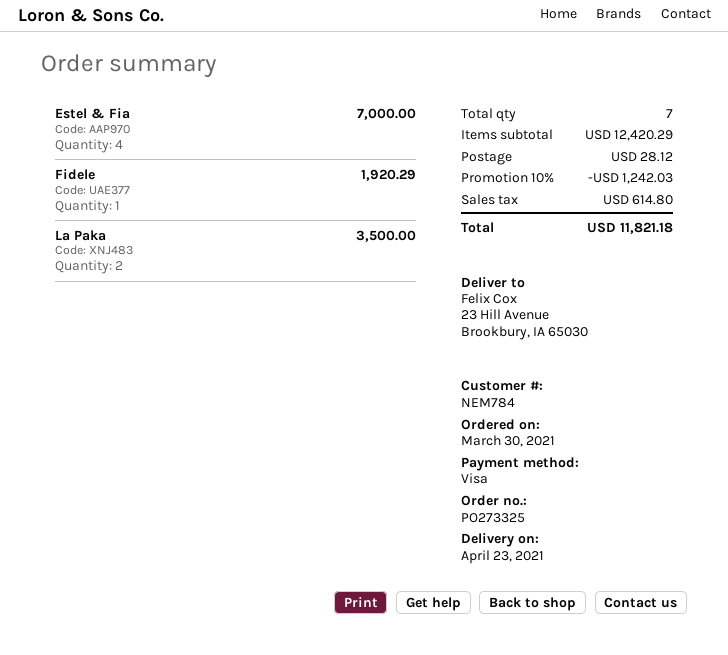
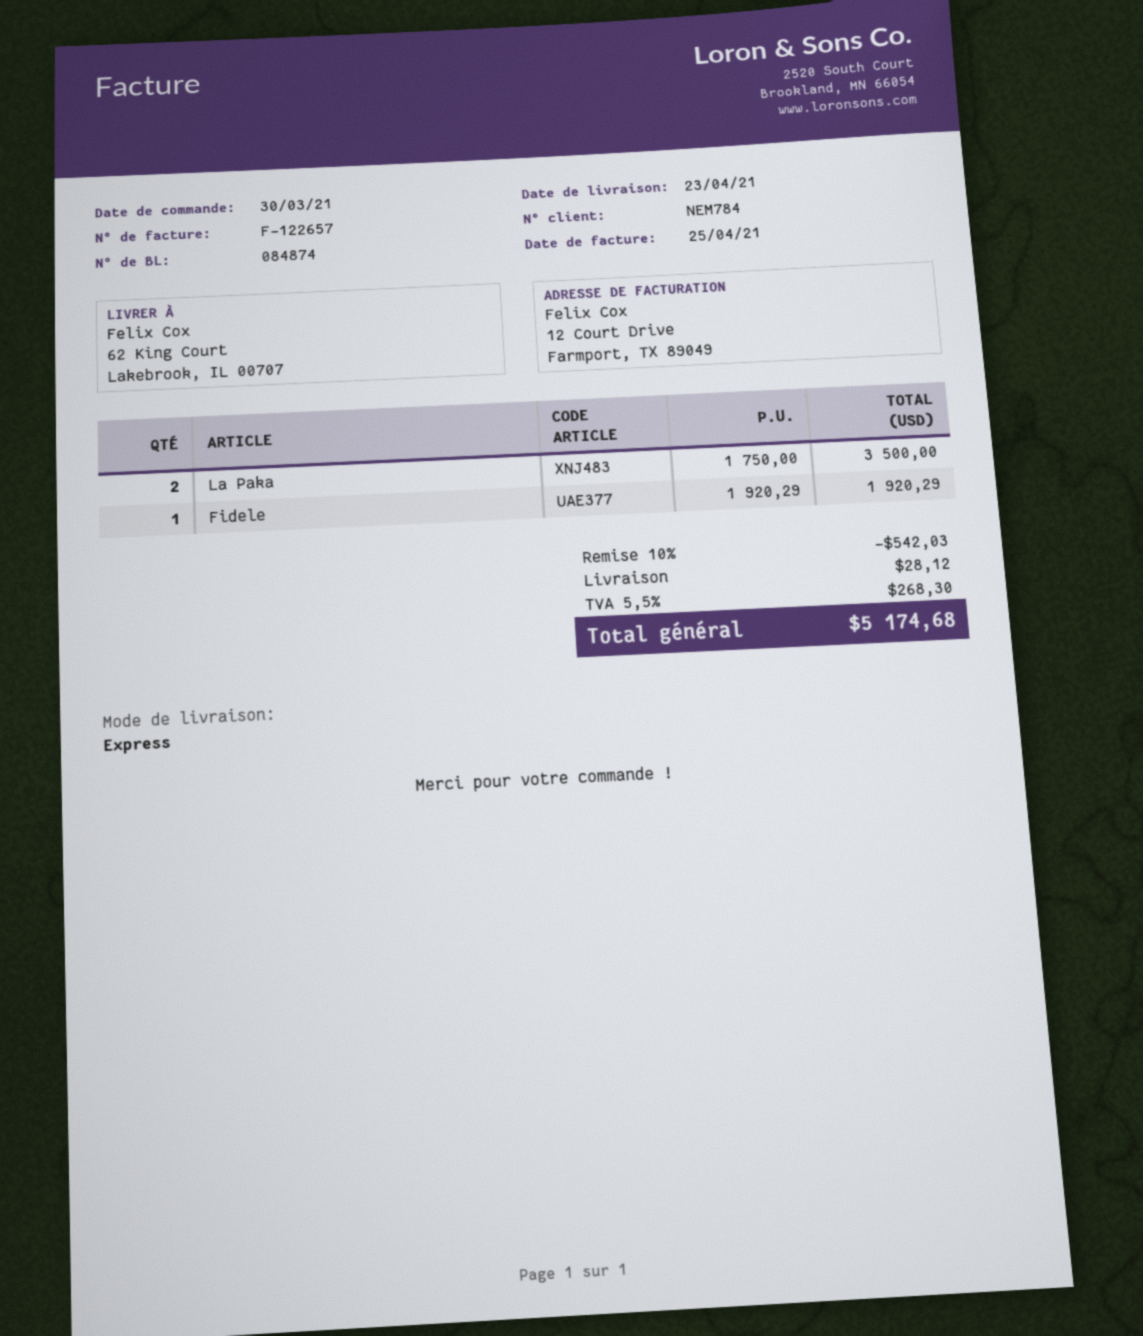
ship to: 23 Hill Avenue, Brookbury, IA 65030 -> 62 King Court, Lakebrook, IL 00707
Estel & Fia: 4 for 7000.00 -> none
discount: 10% = 1242.03 -> 10% = 542.03
tax: 614.80 -> 268.30
total: 11821.18 -> 5174.68

